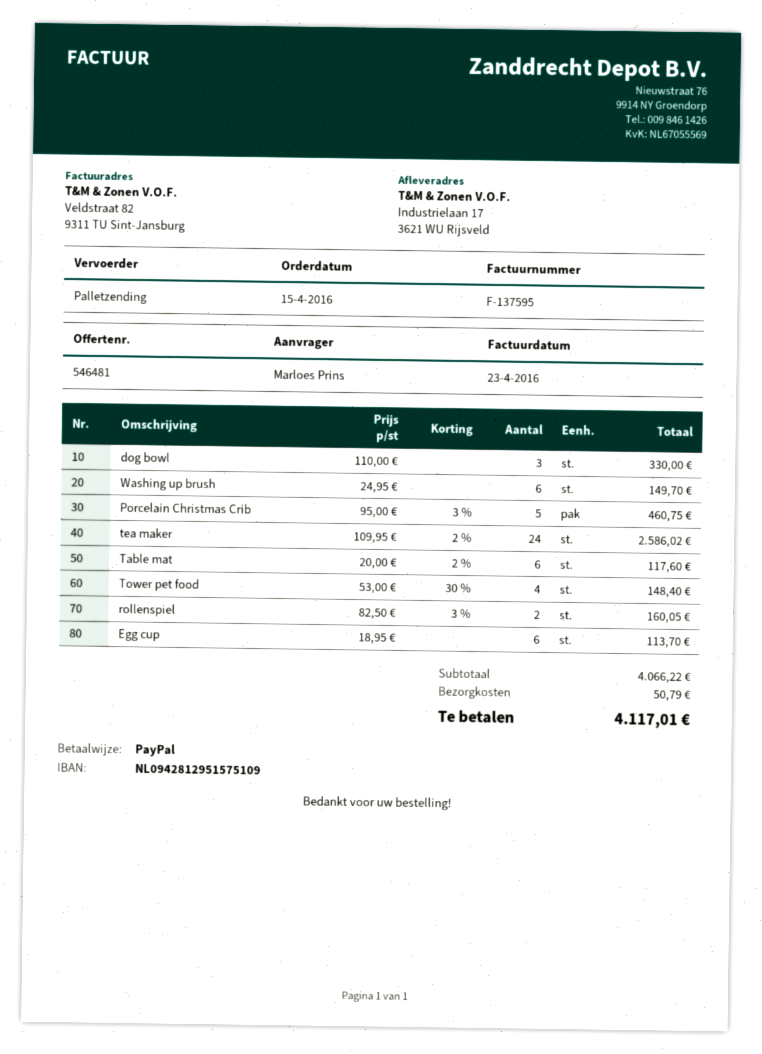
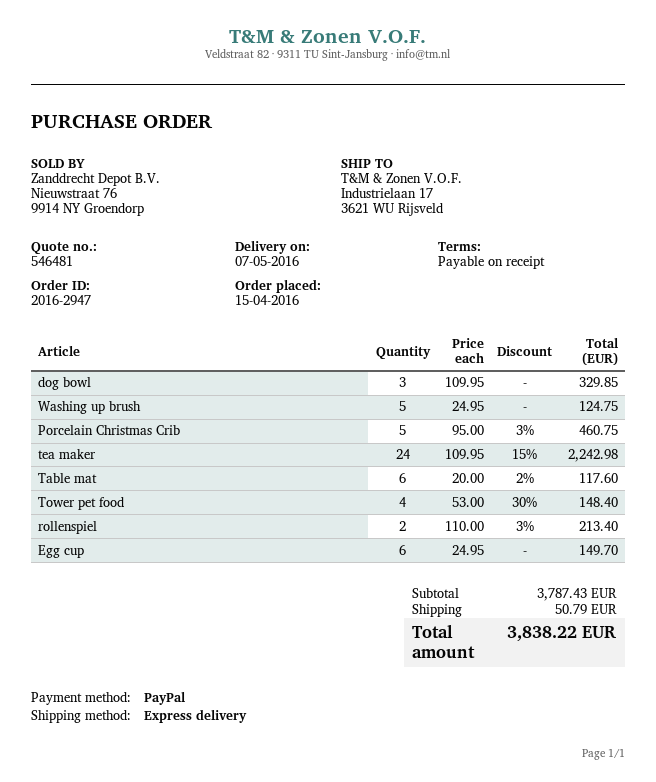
shipping method: pallet freight -> express
dog bowl: 3 x 110.00 = 330.00 -> 3 x 109.95 = 329.85
Washing up brush: 6 x 24.95 = 149.70 -> 5 x 24.95 = 124.75
tea maker: 24 x 109.95 - 2% = 2586.02 -> 24 x 109.95 - 15% = 2242.98
rollenspiel: 2 x 82.50 - 3% = 160.05 -> 2 x 110.00 - 3% = 213.40
Egg cup: 6 x 18.95 = 113.70 -> 6 x 24.95 = 149.70
subtotal: 4066.22 -> 3787.43
total: 4117.01 -> 3838.22

